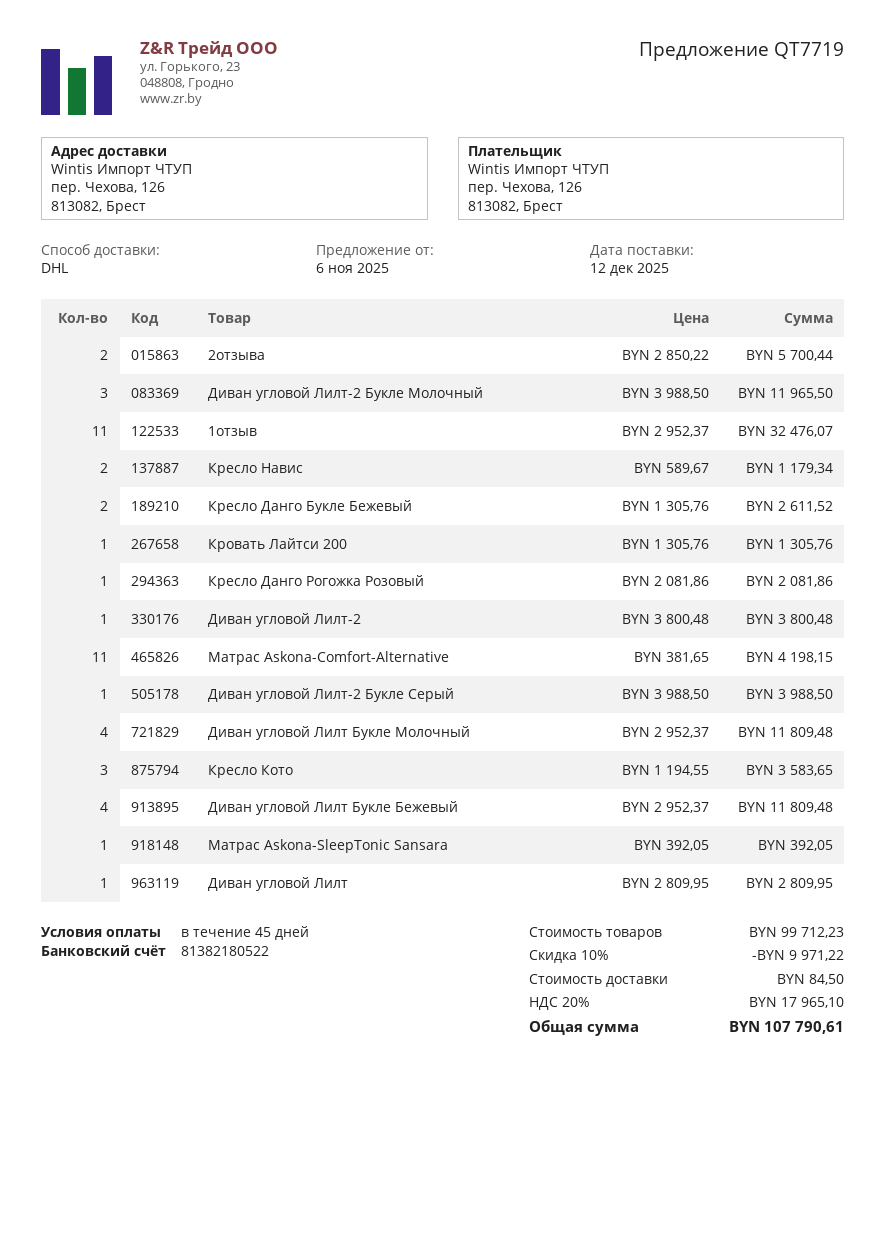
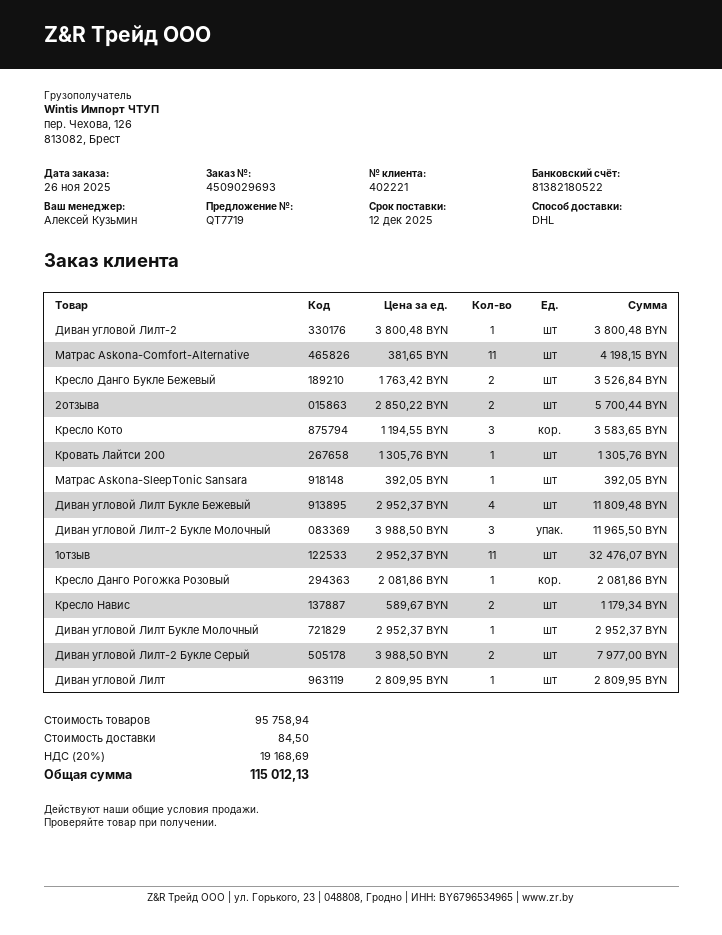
Кресло Данго Букле Бежевый: 2 x 1305.76 = 2611.52 -> 2 x 1763.42 = 3526.84
Диван угловой Лилт-2 Букле Серый: 1 x 3988.50 = 3988.50 -> 2 x 3988.50 = 7977.00
Диван угловой Лилт Букле Молочный: 4 x 2952.37 = 11809.48 -> 1 x 2952.37 = 2952.37
subtotal: 99712.23 -> 95758.94
discount: 10% = 9971.22 -> none
tax: 20% = 17965.10 -> 20% = 19168.69
total: 107790.61 -> 115012.13

